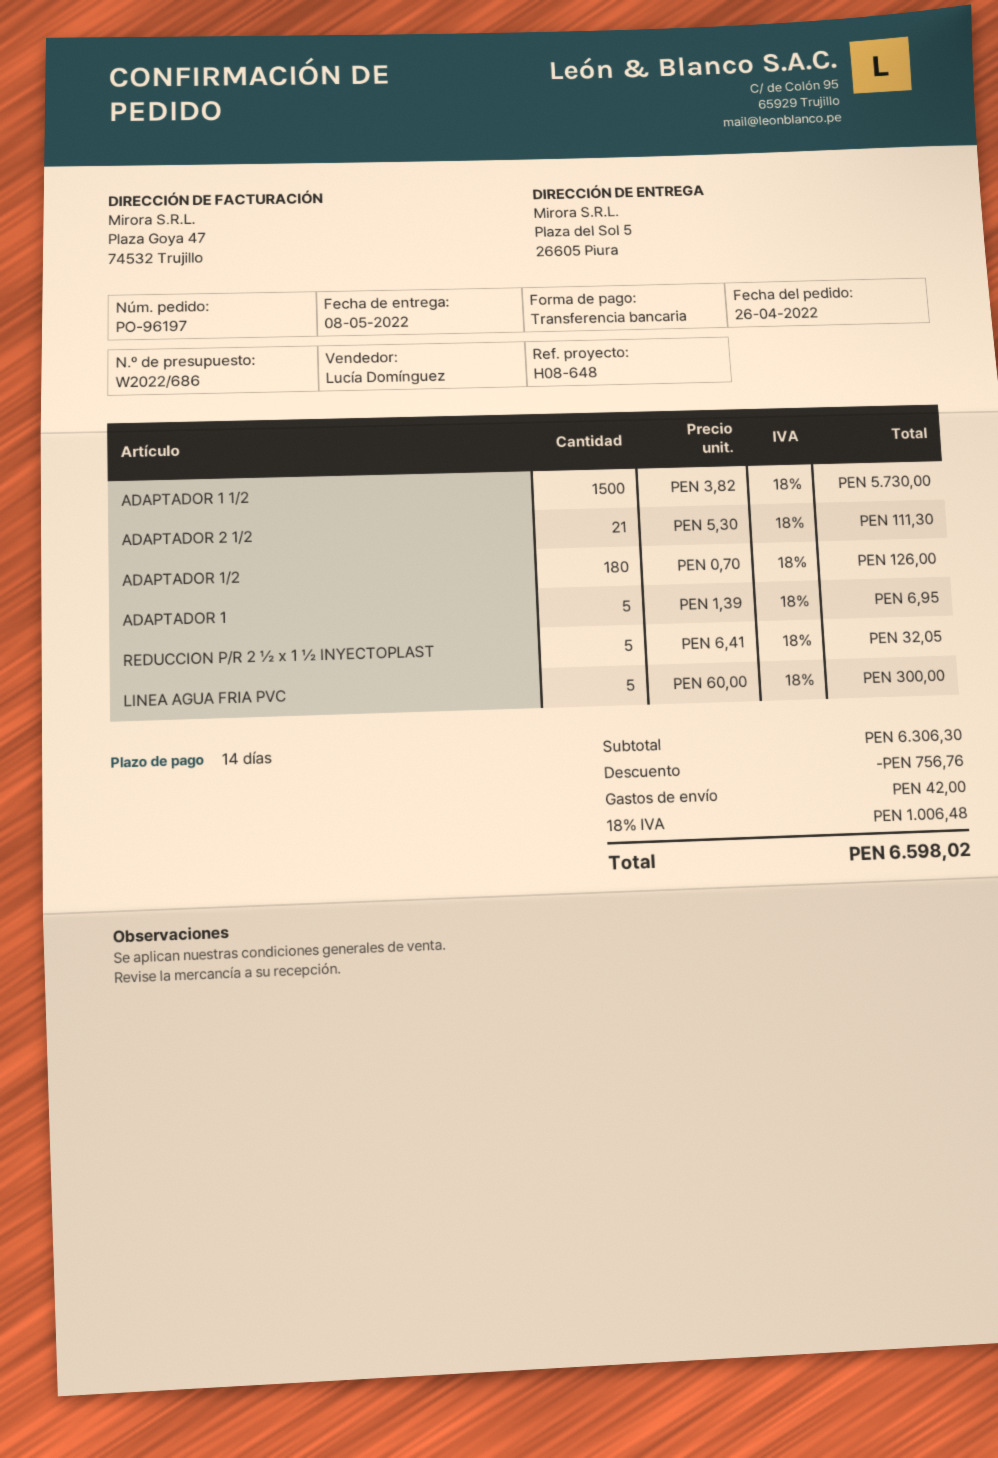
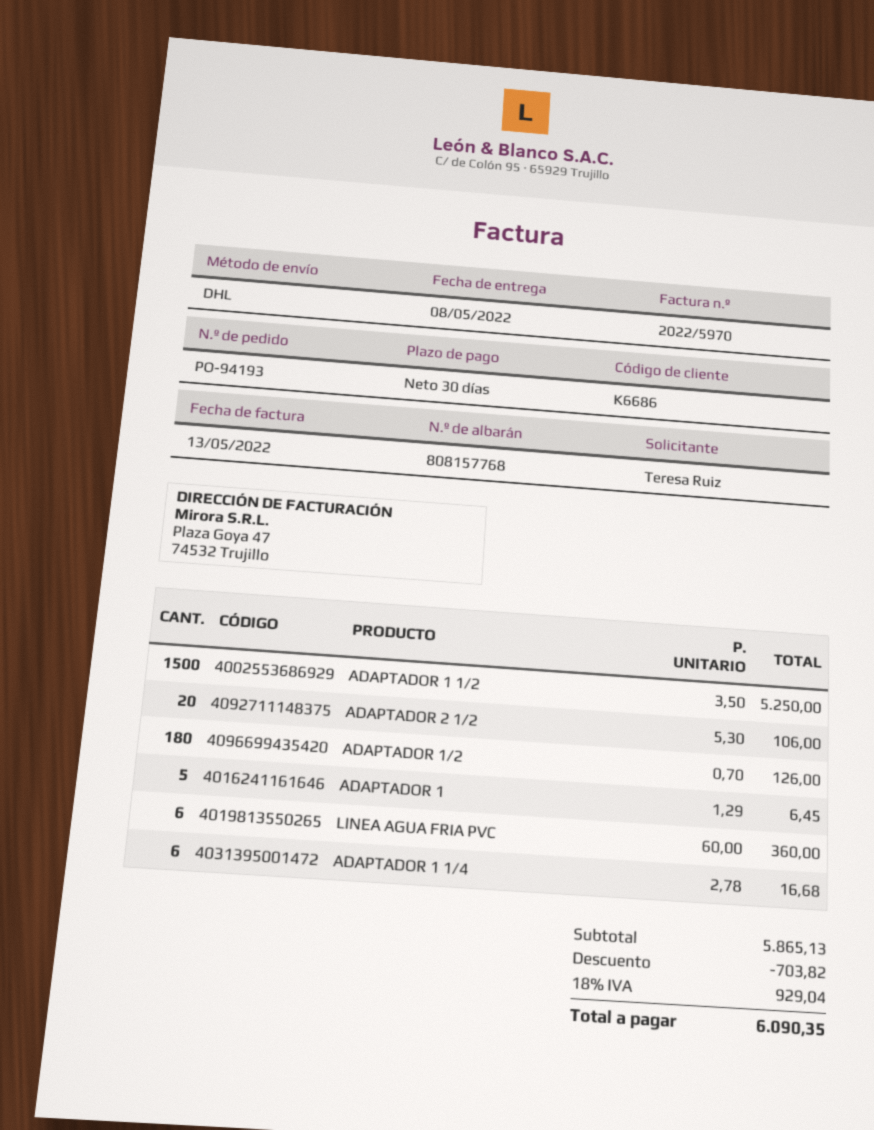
order number: PO-96197 -> PO-94193
payment terms: 14 days -> 30 days
ADAPTADOR 1 1/2: 1500 x 3.82 = 5730.00 -> 1500 x 3.50 = 5250.00
ADAPTADOR 2 1/2: 21 x 5.30 = 111.30 -> 20 x 5.30 = 106.00
ADAPTADOR 1: 5 x 1.39 = 6.95 -> 5 x 1.29 = 6.45
REDUCCION P/R 2 ½ x 1 ½ INYECTOPLAST: 5 x 6.41 = 32.05 -> none
LINEA AGUA FRIA PVC: 5 x 60.00 = 300.00 -> 6 x 60.00 = 360.00
ADAPTADOR 1 1/4: none -> 6 x 2.78 = 16.68
subtotal: 6306.30 -> 5865.13
discount: 756.76 -> 703.82
shipping: 42.00 -> none
tax: 18% = 1006.48 -> 18% = 929.04
total: 6598.02 -> 6090.35

